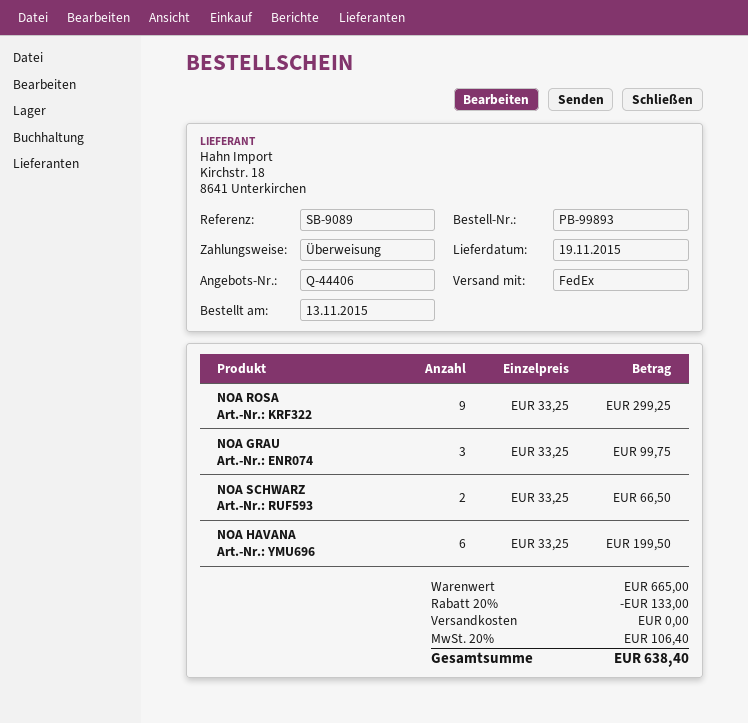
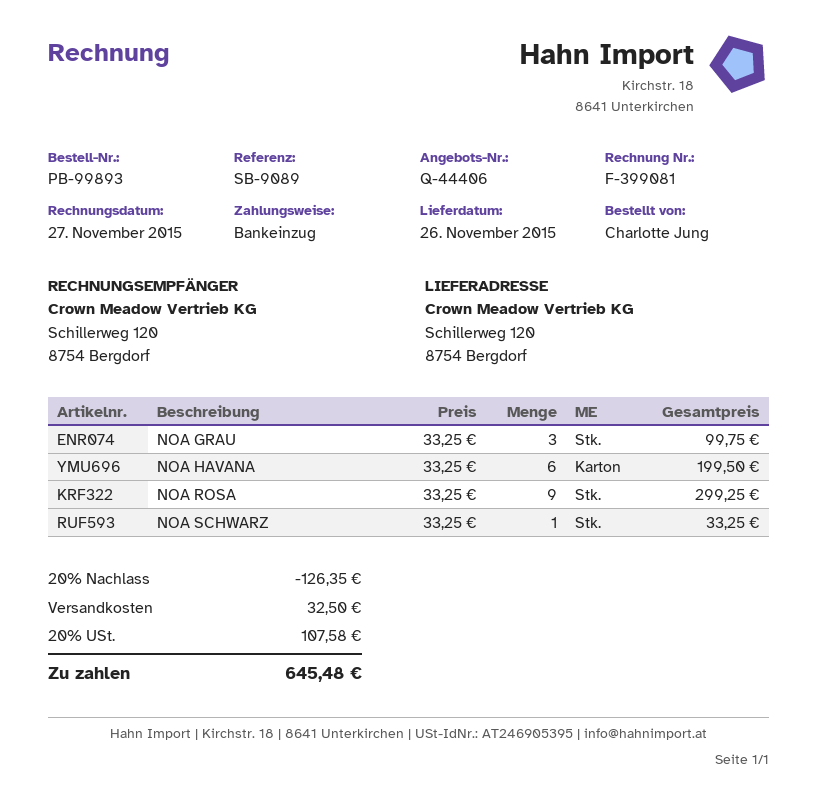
delivery date: 2015-11-19 -> 2015-11-26
payment method: bank transfer -> direct debit
NOA SCHWARZ: 2 x 33.25 = 66.50 -> 1 x 33.25 = 33.25
discount: 20% = 133.00 -> 20% = 126.35
shipping: 0.00 -> 32.50
tax: 20% = 106.40 -> 20% = 107.58
total: 638.40 -> 645.48

